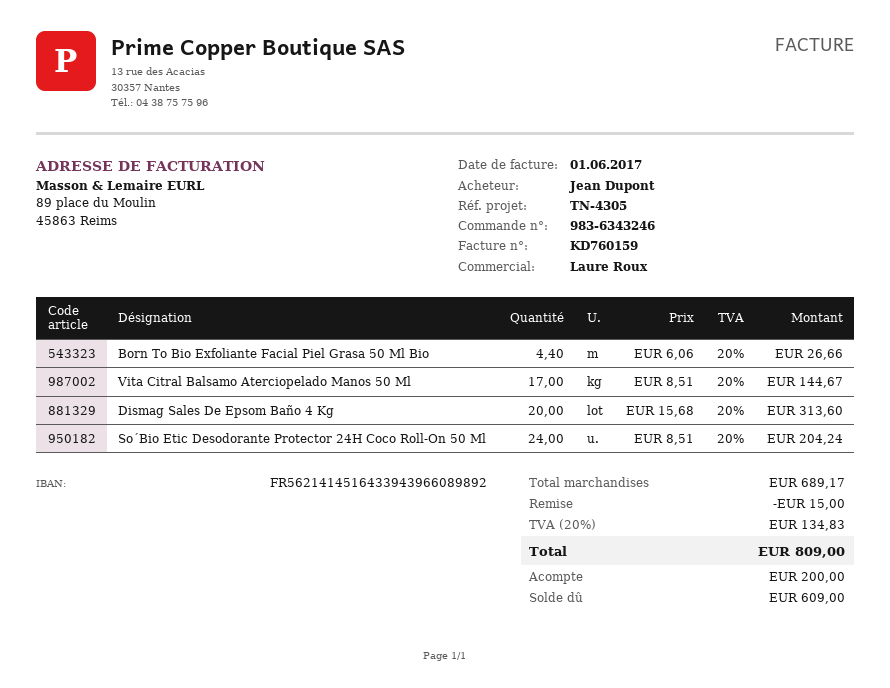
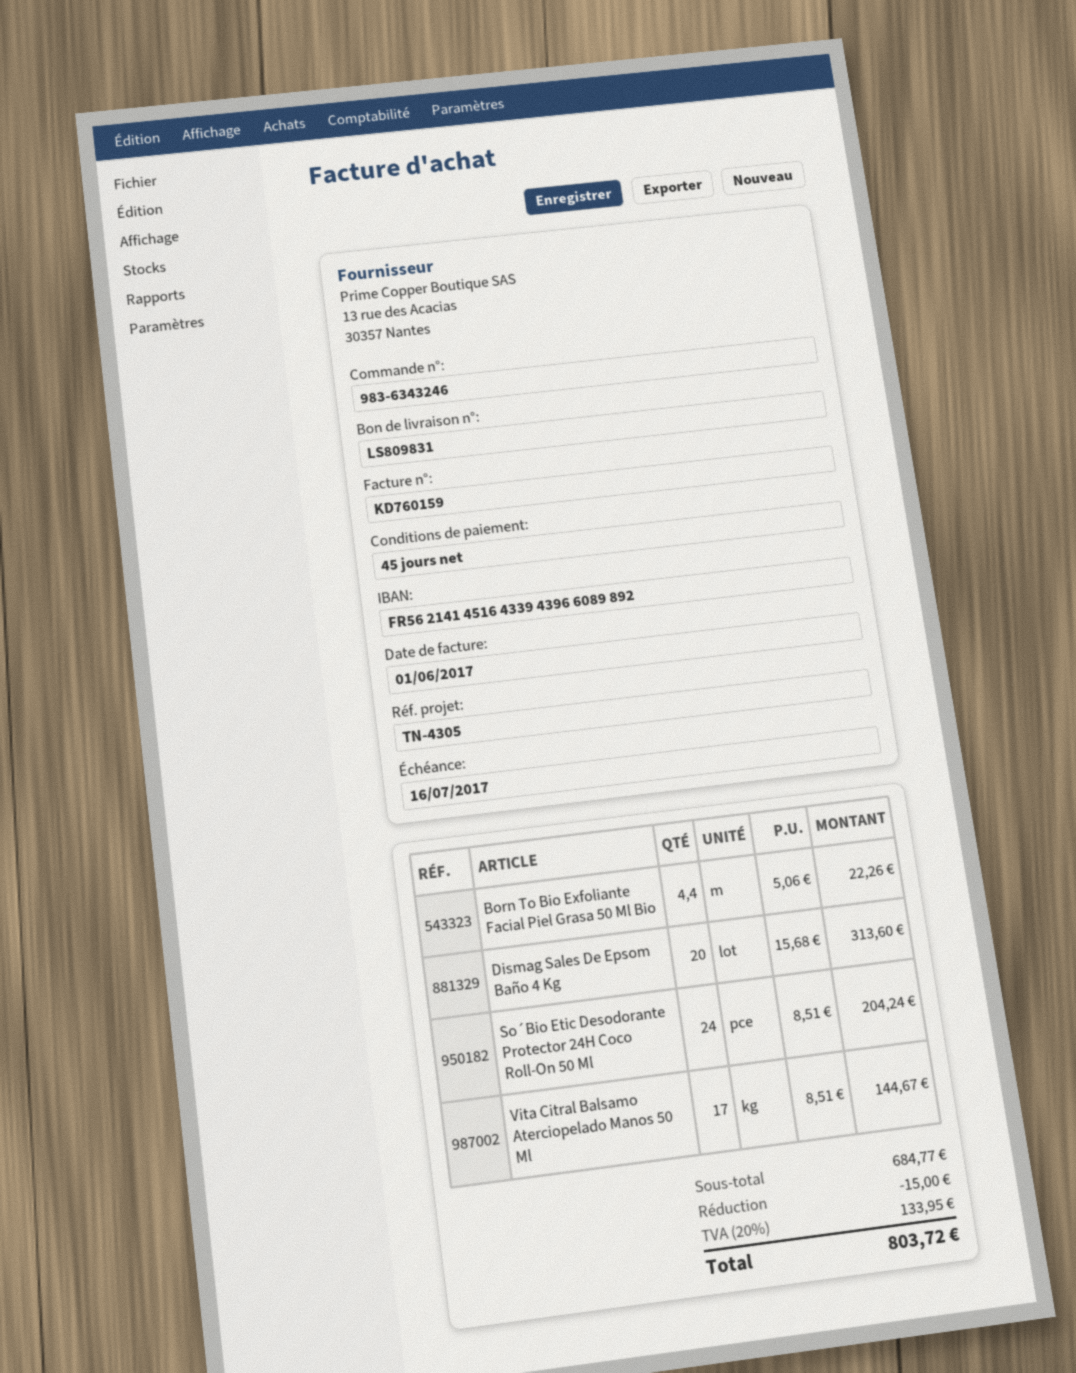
Born To Bio Exfoliante Facial Piel Grasa 50 Ml Bio: 4.4 x 6.06 = 26.66 -> 4.4 x 5.06 = 22.26
subtotal: 689.17 -> 684.77
tax: 20% = 134.83 -> 20% = 133.95
total: 809.00 -> 803.72

